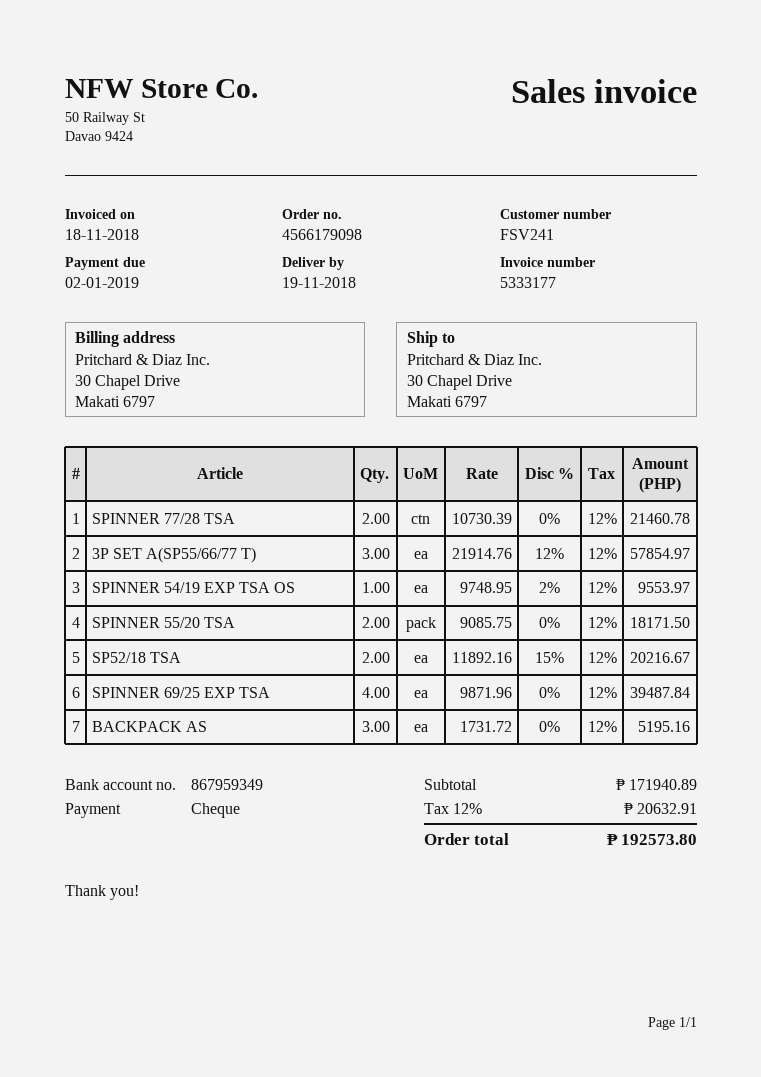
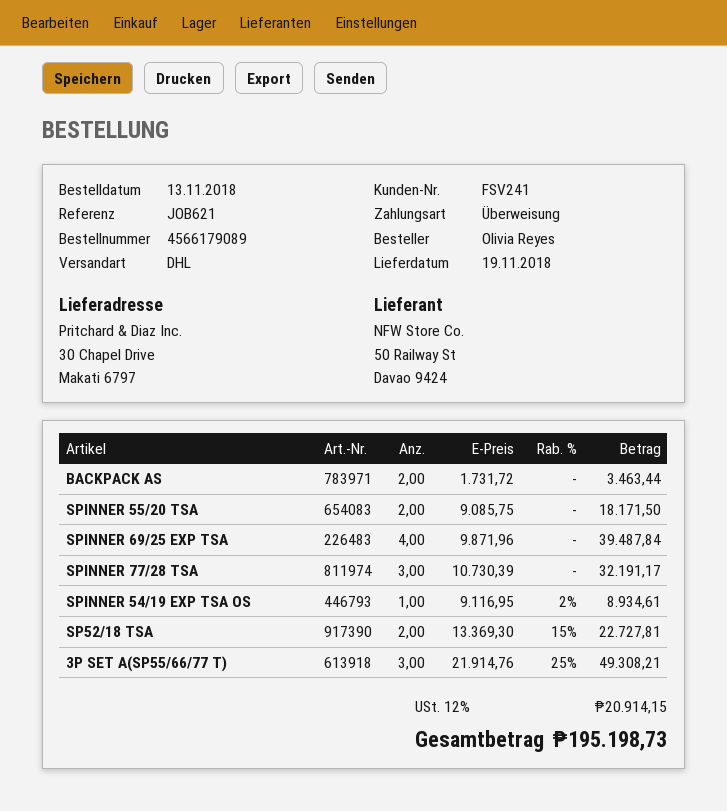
order number: 4566179098 -> 4566179089
payment method: cheque -> bank transfer
SPINNER 77/28 TSA: 2 x 10730.39 = 21460.78 -> 3 x 10730.39 = 32191.17
3P SET A(SP55/66/77 T): 3 x 21914.76 - 12% = 57854.97 -> 3 x 21914.76 - 25% = 49308.21
SPINNER 54/19 EXP TSA OS: 1 x 9748.95 - 2% = 9553.97 -> 1 x 9116.95 - 2% = 8934.61
SP52/18 TSA: 2 x 11892.16 - 15% = 20216.67 -> 2 x 13369.30 - 15% = 22727.81
BACKPACK AS: 3 x 1731.72 = 5195.16 -> 2 x 1731.72 = 3463.44
tax: 12% = 20632.91 -> 12% = 20914.15
total: 192573.80 -> 195198.73

